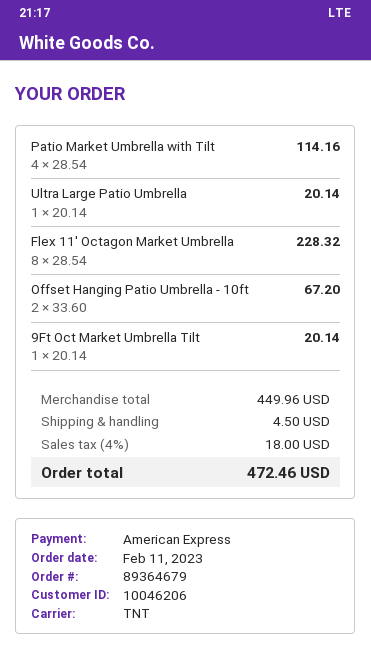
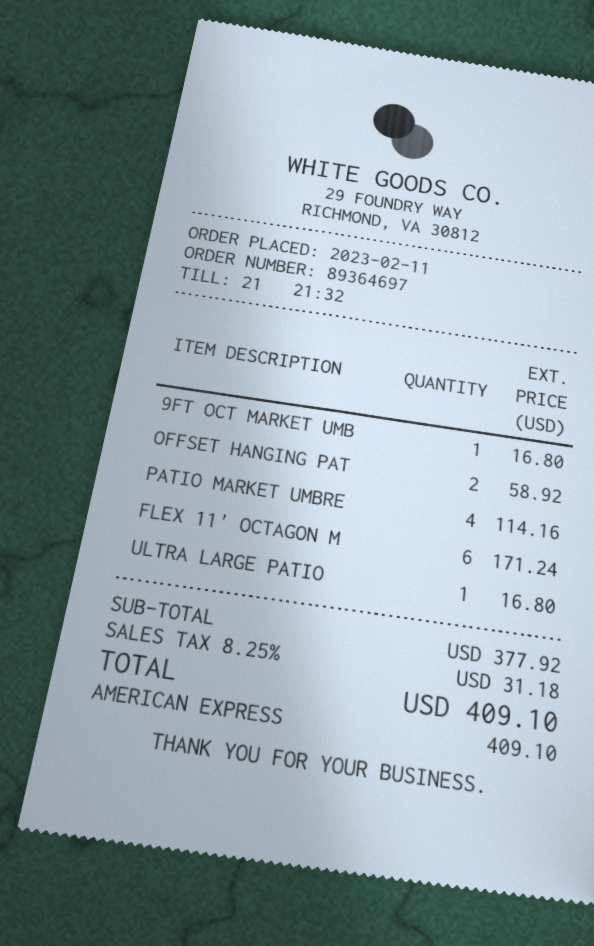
order number: 89364679 -> 89364697
Ultra Large Patio Umbrella: 1 for 20.14 -> 1 for 16.80
Flex 11' Octagon Market Umbrella: 8 for 228.32 -> 6 for 171.24
Offset Hanging Patio Umbrella - 10ft: 2 for 67.20 -> 2 for 58.92
9Ft Oct Market Umbrella Tilt: 1 for 20.14 -> 1 for 16.80
subtotal: 449.96 -> 377.92
shipping: 4.50 -> none
tax: 4% = 18.00 -> 8.25% = 31.18
total: 472.46 -> 409.10

